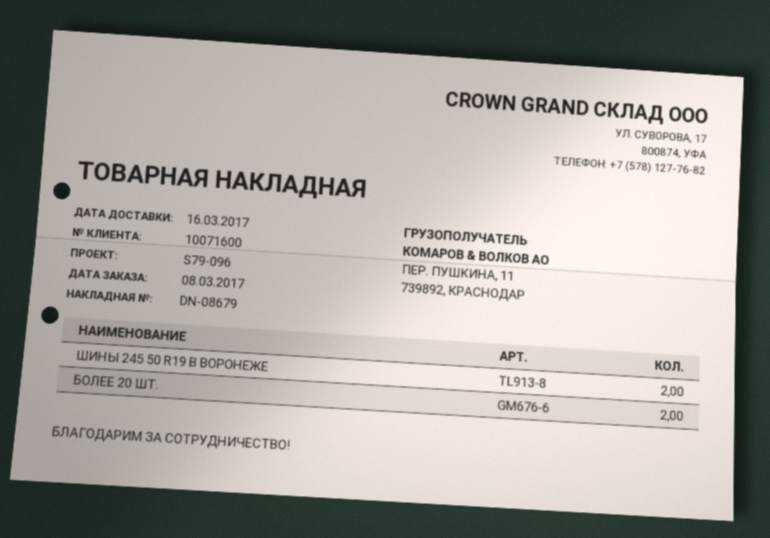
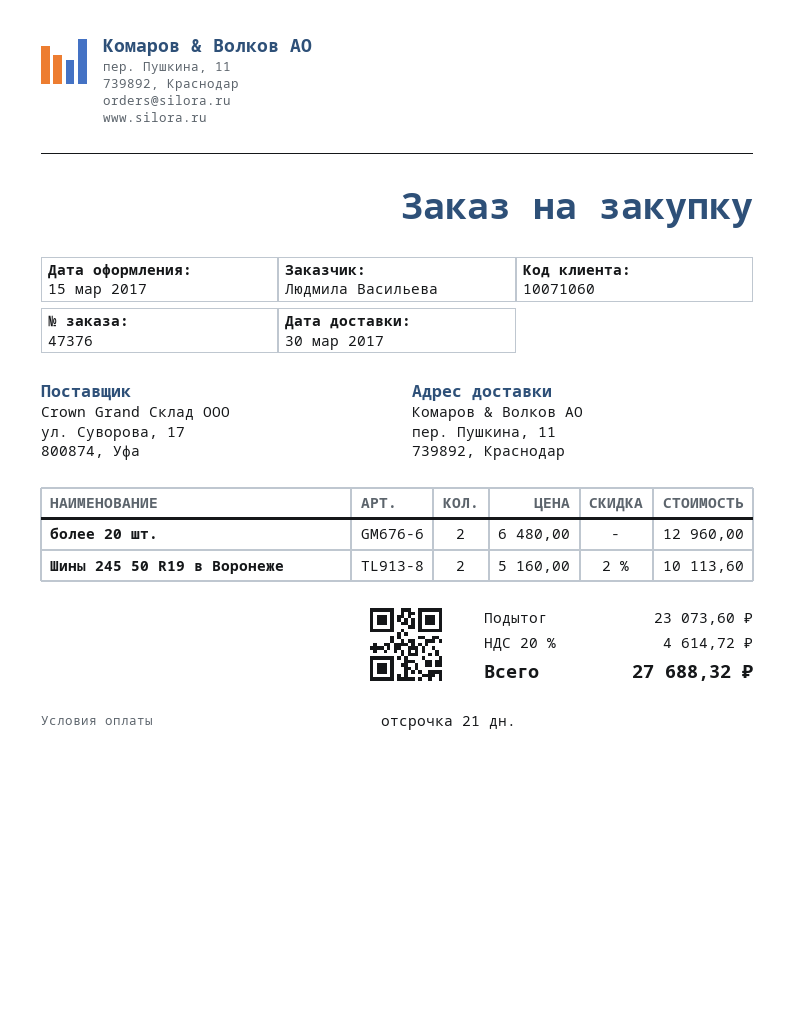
order date: 2017-03-08 -> 2017-03-15
delivery date: 2017-03-16 -> 2017-03-30
customer number: 10071600 -> 10071060

